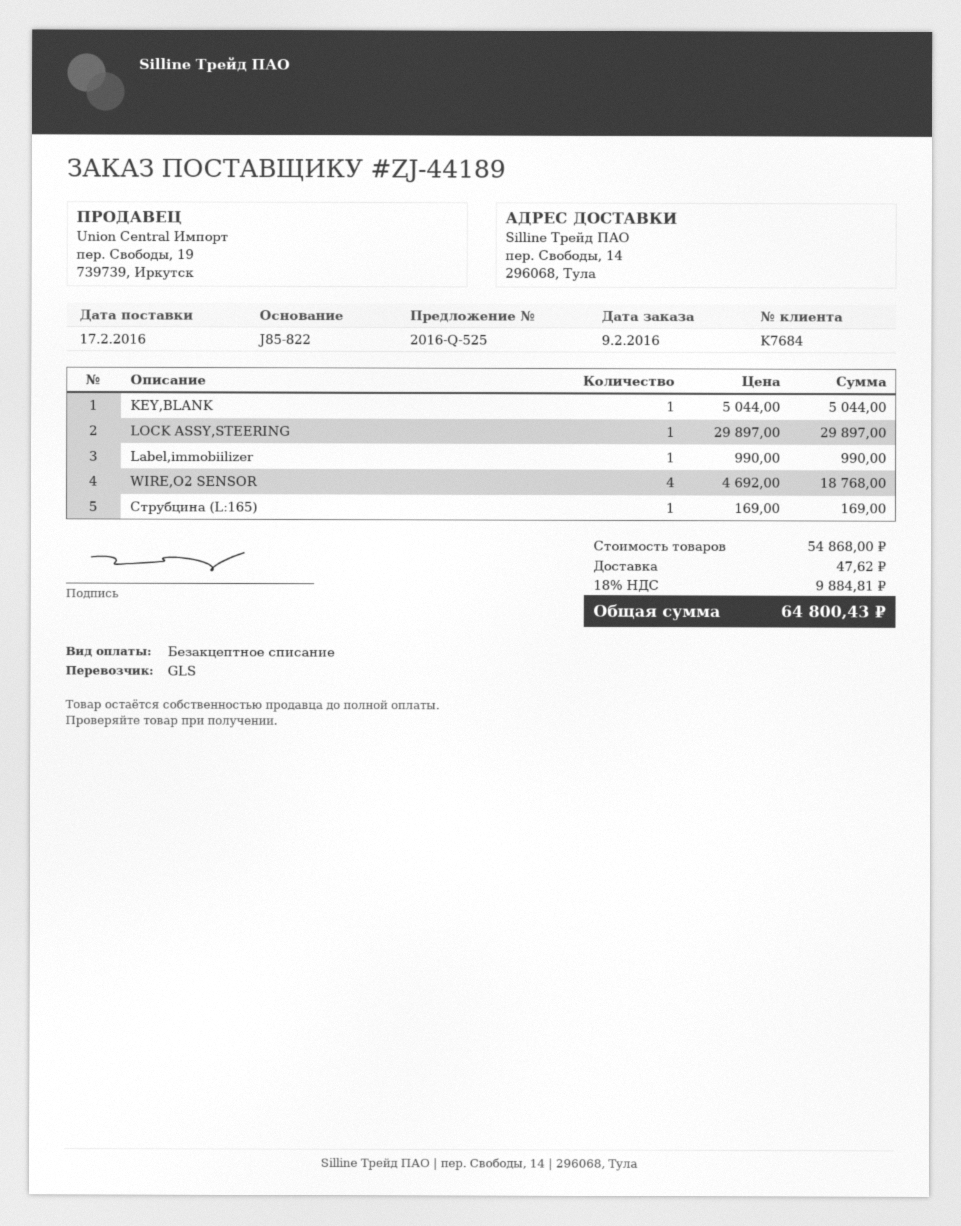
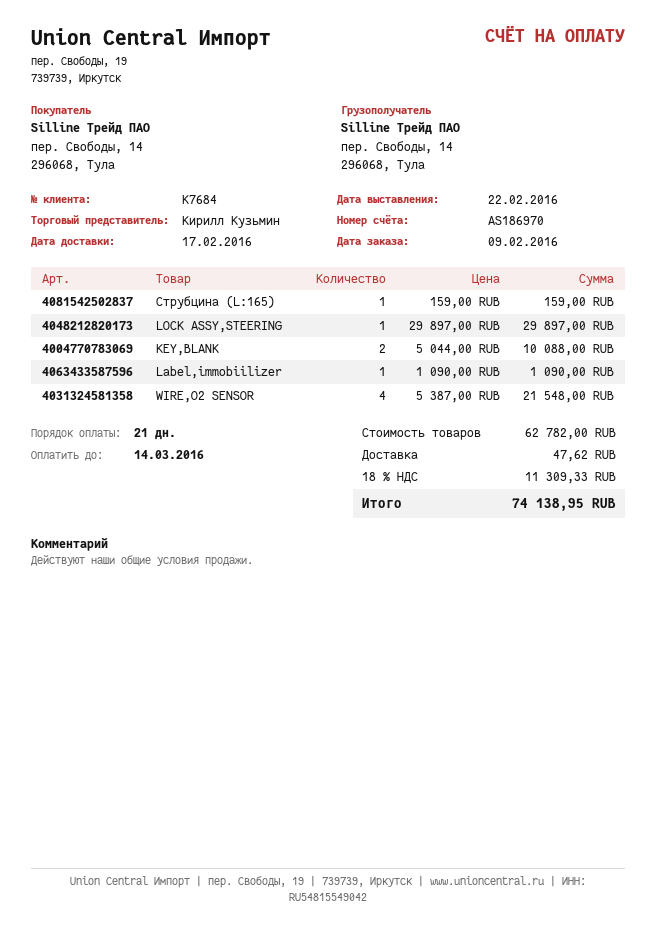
KEY,BLANK: 1 x 5044.00 = 5044.00 -> 2 x 5044.00 = 10088.00
Label,immobiilizer: 1 x 990.00 = 990.00 -> 1 x 1090.00 = 1090.00
WIRE,O2 SENSOR: 4 x 4692.00 = 18768.00 -> 4 x 5387.00 = 21548.00
Струбцина (L:165): 1 x 169.00 = 169.00 -> 1 x 159.00 = 159.00
subtotal: 54868.00 -> 62782.00
tax: 18% = 9884.81 -> 18% = 11309.33
total: 64800.43 -> 74138.95

